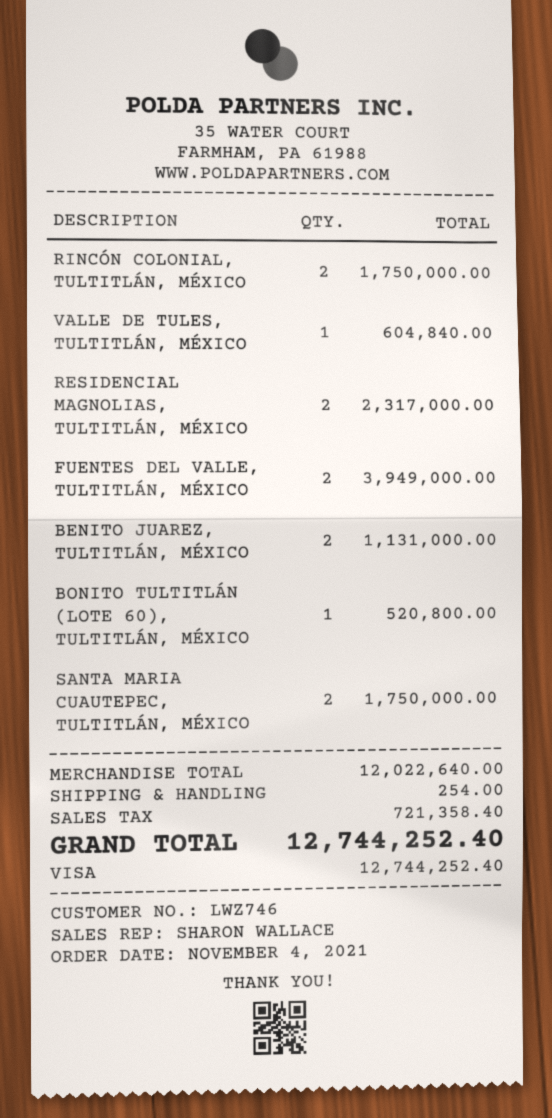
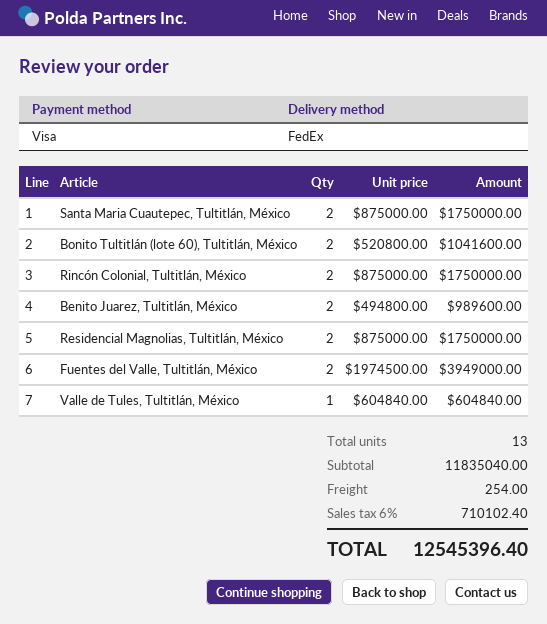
RESIDENCIAL MAGNOLIAS, TULTITLÁN, MÉXICO: 2 for 2317000.00 -> 2 for 1750000.00
BENITO JUAREZ, TULTITLÁN, MÉXICO: 2 for 1131000.00 -> 2 for 989600.00
BONITO TULTITLÁN (LOTE 60), TULTITLÁN, MÉXICO: 1 for 520800.00 -> 2 for 1041600.00
subtotal: 12022640.00 -> 11835040.00
tax: 721358.40 -> 710102.40
total: 12744252.40 -> 12545396.40

